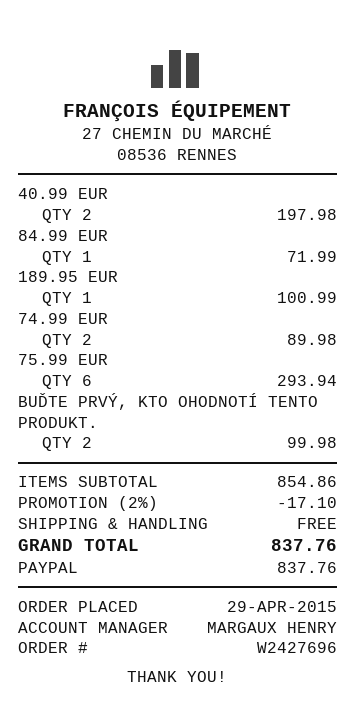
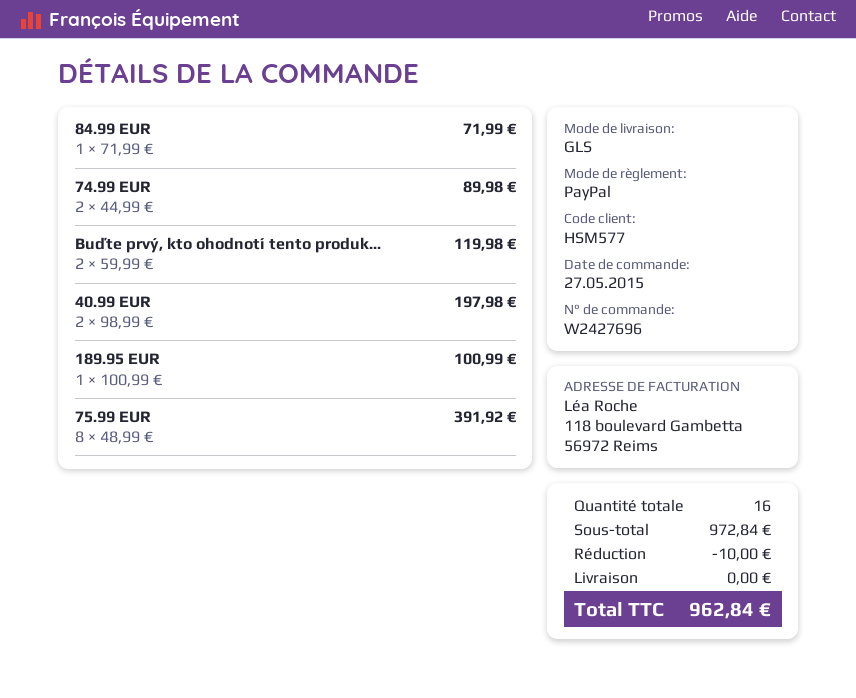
order date: 2015-04-29 -> 2015-05-27
75.99 EUR: 6 for 293.94 -> 8 for 391.92
BUĎTE PRVÝ, KTO OHODNOTÍ TENTO PRODUKT.: 2 for 99.98 -> 2 for 119.98
subtotal: 854.86 -> 972.84
discount: 17.10 -> 10.00
total: 837.76 -> 962.84

